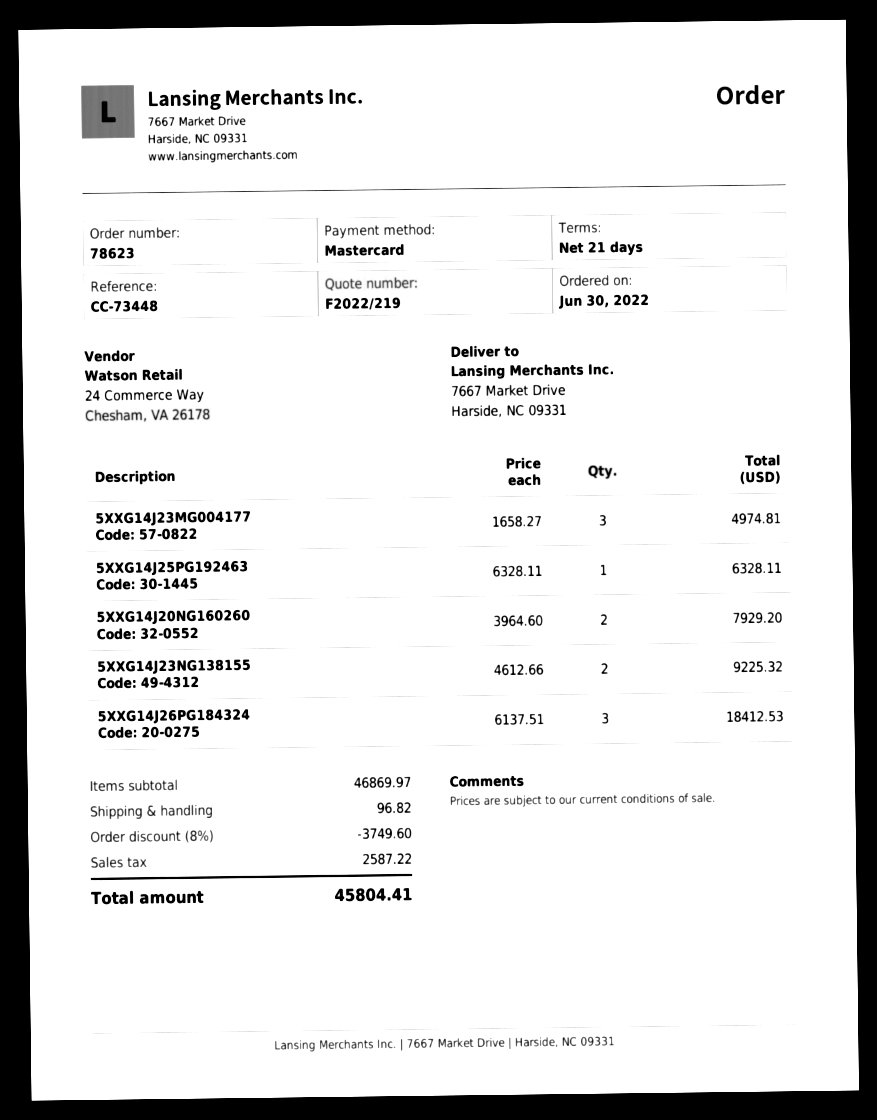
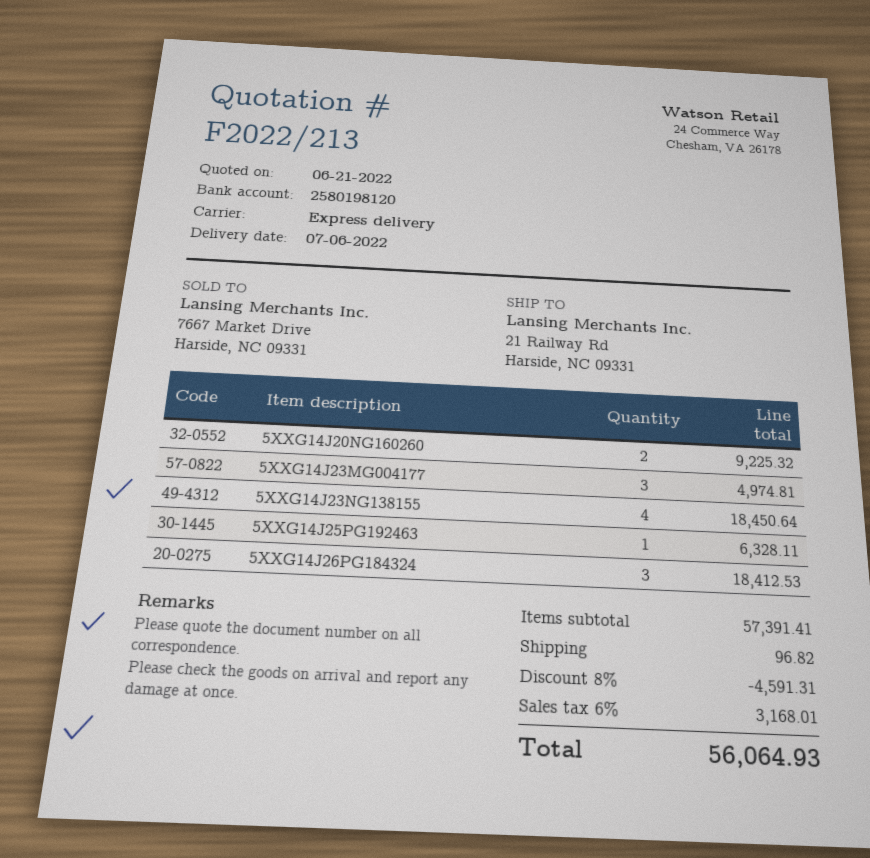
quote number: F2022/219 -> F2022/213
ship to: 7667 Market Drive, Harside, NC 09331 -> 21 Railway Rd, Harside, NC 09331
5XXG14J20NG160260: 2 for 7929.20 -> 2 for 9225.32
5XXG14J23NG138155: 2 for 9225.32 -> 4 for 18450.64
subtotal: 46869.97 -> 57391.41
discount: 8% = 3749.60 -> 8% = 4591.31
tax: 2587.22 -> 3168.01
total: 45804.41 -> 56064.93

